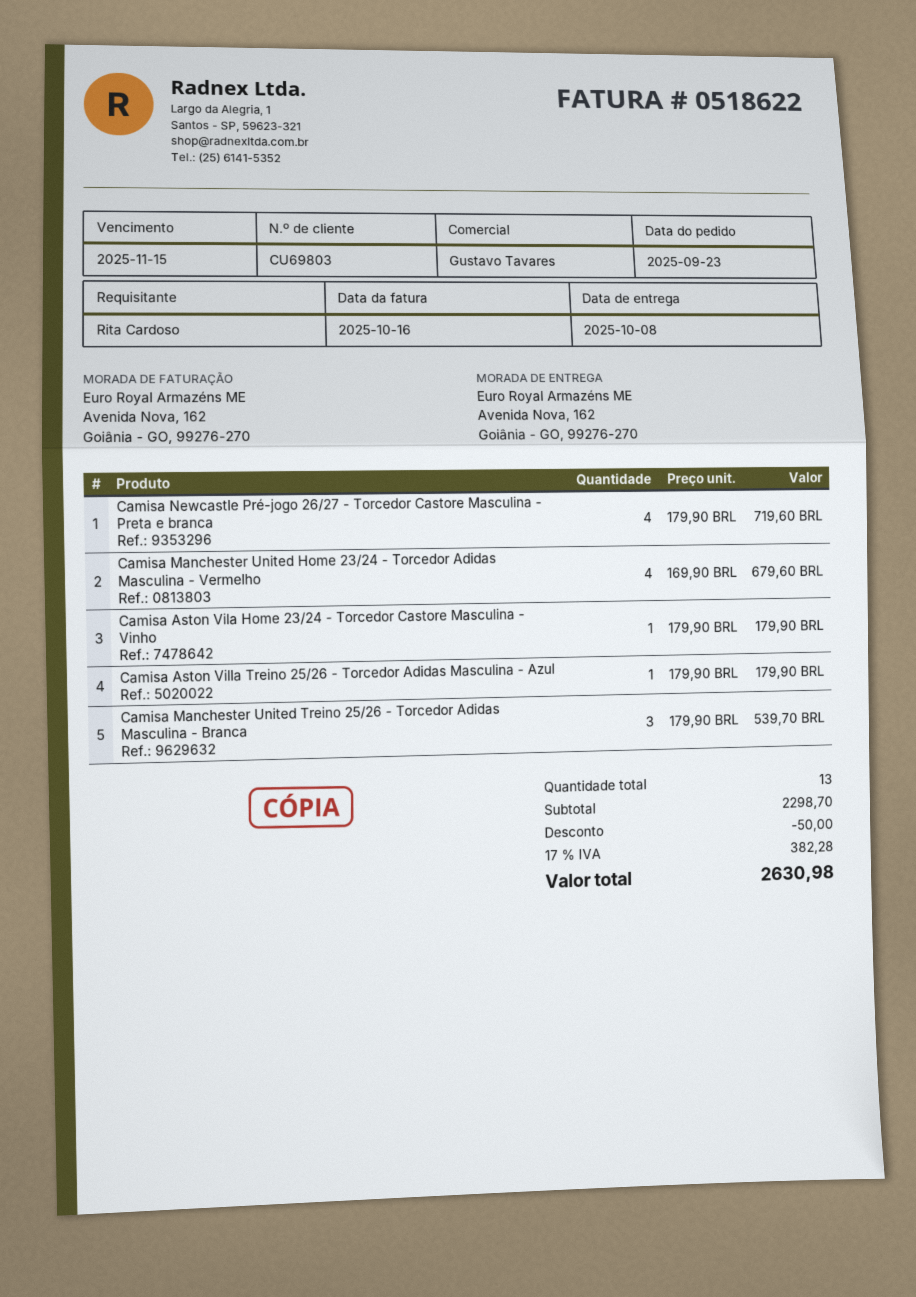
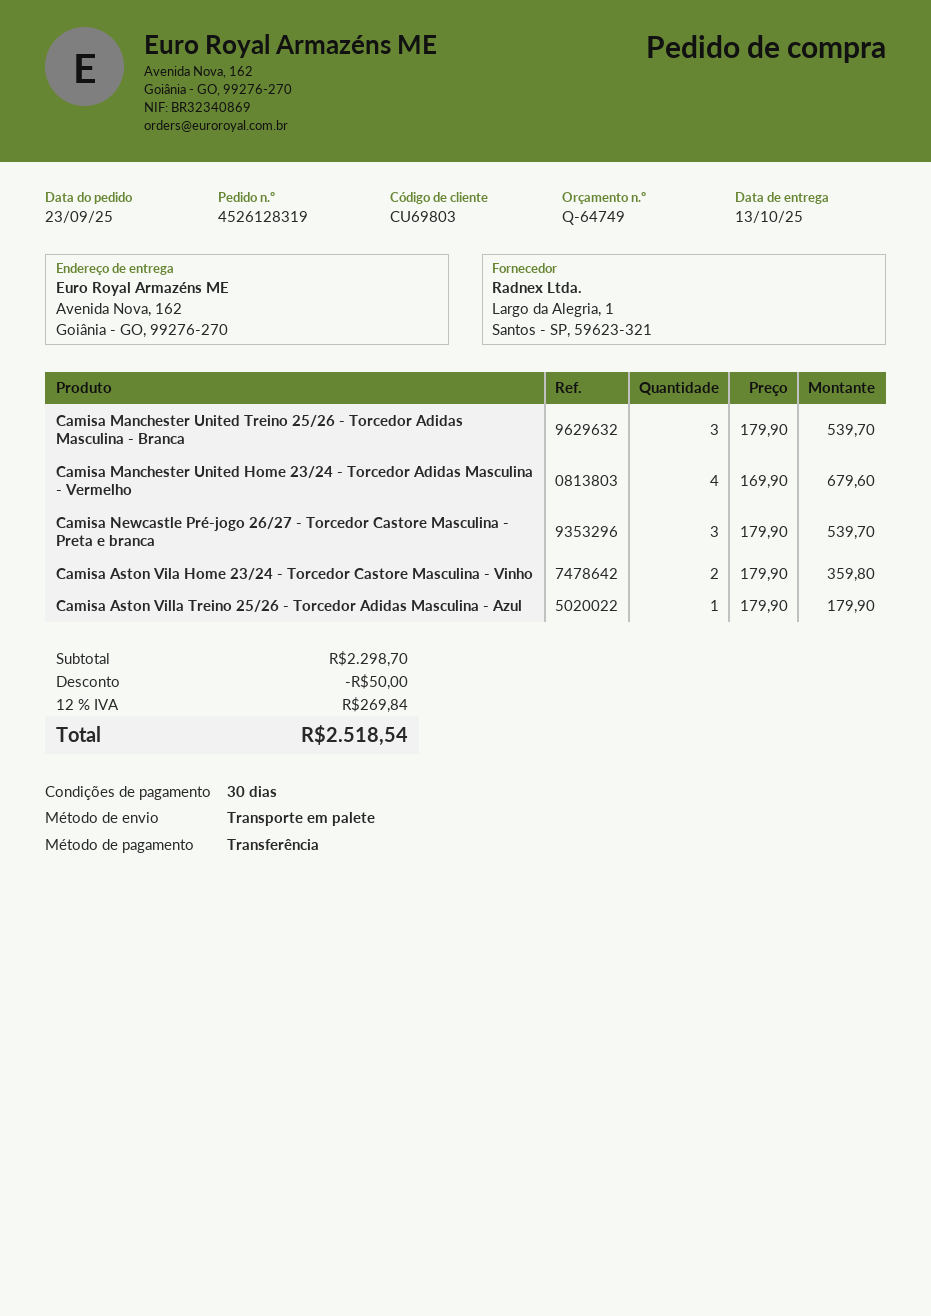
delivery date: 2025-10-08 -> 2025-10-13
Camisa Newcastle Pré-jogo 26/27 - Torcedor Castore Masculina - Preta e branca: 4 x 179.90 = 719.60 -> 3 x 179.90 = 539.70
Camisa Aston Vila Home 23/24 - Torcedor Castore Masculina - Vinho: 1 x 179.90 = 179.90 -> 2 x 179.90 = 359.80
tax: 17% = 382.28 -> 12% = 269.84
total: 2630.98 -> 2518.54

